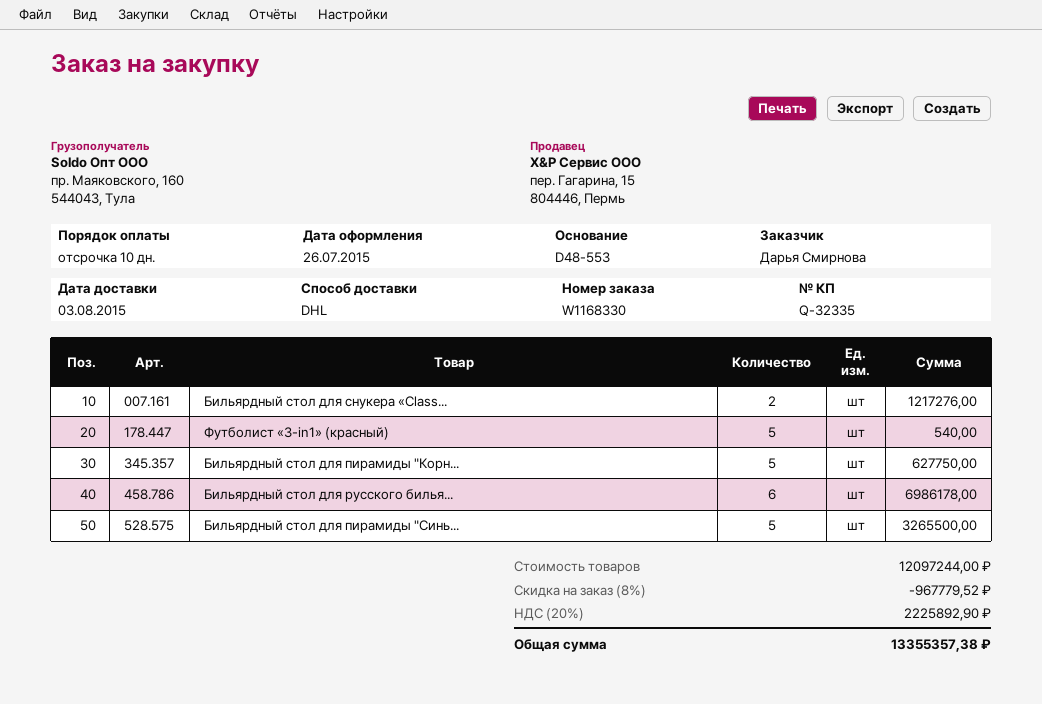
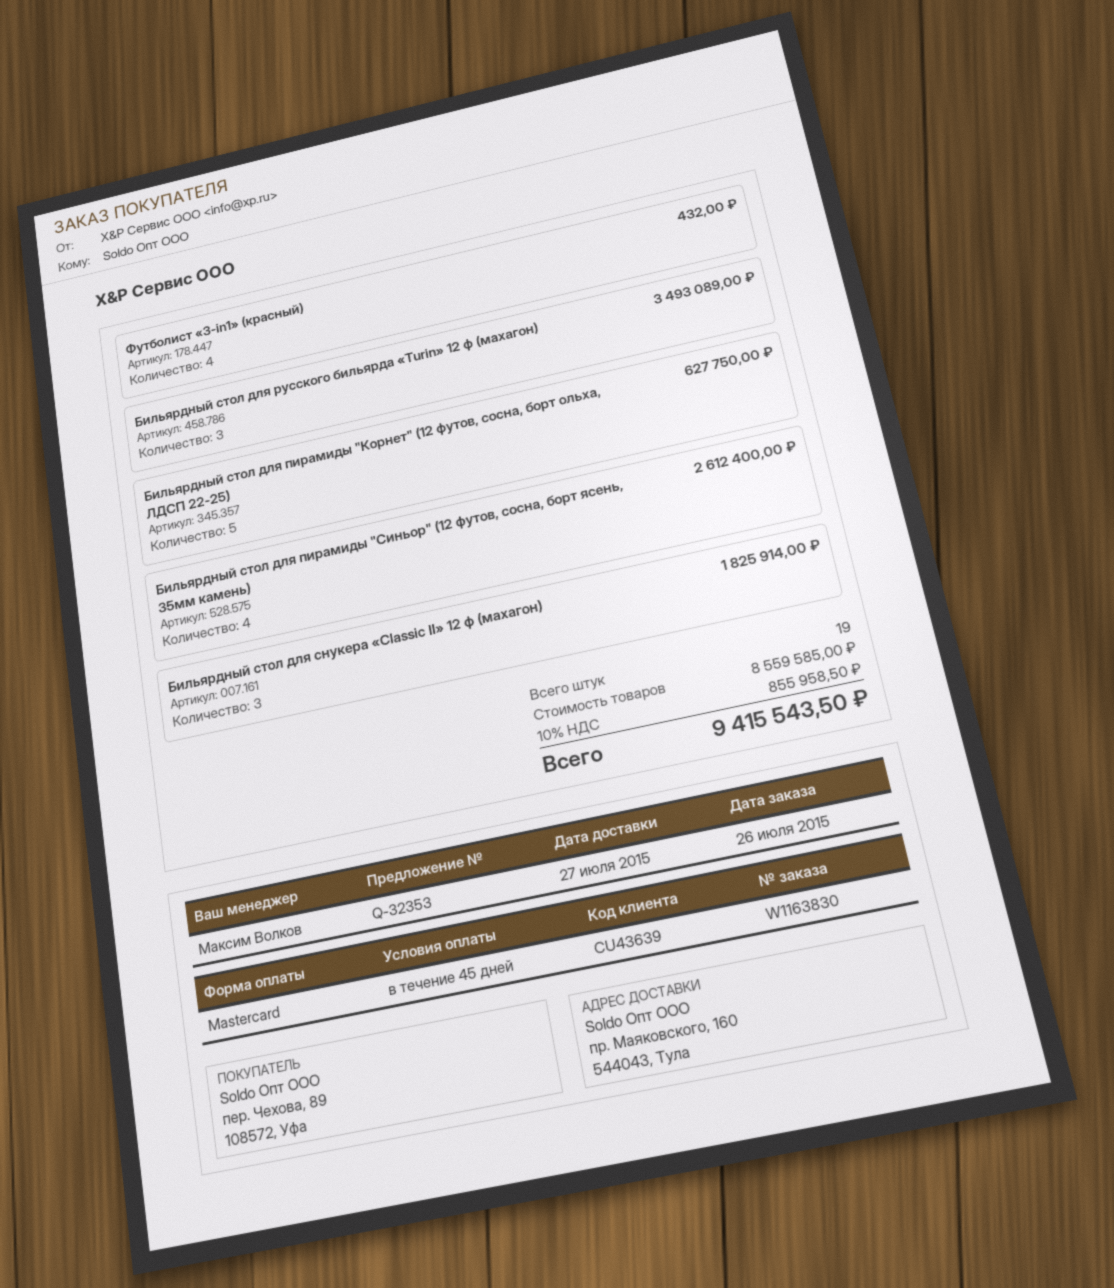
quote number: Q-32335 -> Q-32353
order number: W1168330 -> W1163830
delivery date: 2015-08-03 -> 2015-07-27
payment terms: 10 days -> 45 days
Бильярдный стол для снукера «Class...: 2 for 1217276.00 -> 3 for 1825914.00
Футболист «3-in1» (красный): 5 for 540.00 -> 4 for 432.00
Бильярдный стол для русского билья...: 6 for 6986178.00 -> 3 for 3493089.00
Бильярдный стол для пирамиды "Синь...: 5 for 3265500.00 -> 4 for 2612400.00
subtotal: 12097244.00 -> 8559585.00
discount: 8% = 967779.52 -> none
tax: 20% = 2225892.90 -> 10% = 855958.50
total: 13355357.38 -> 9415543.50

